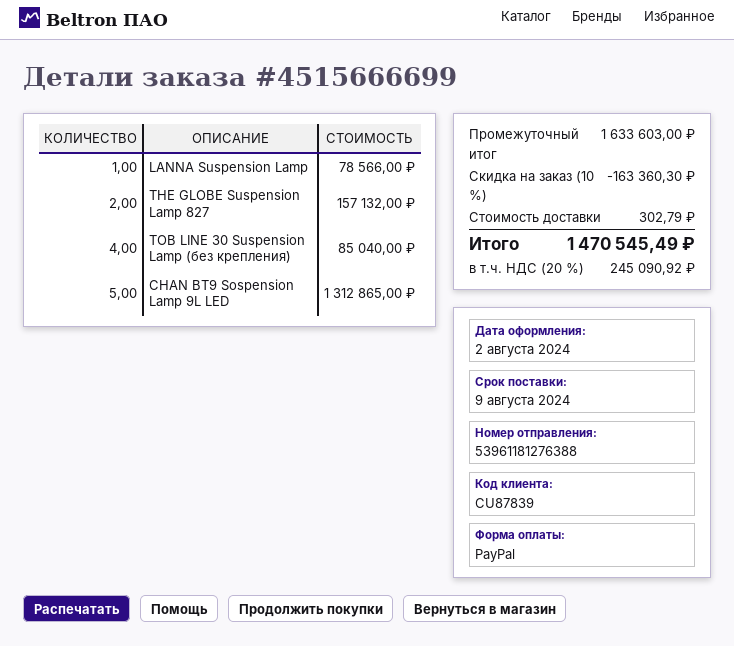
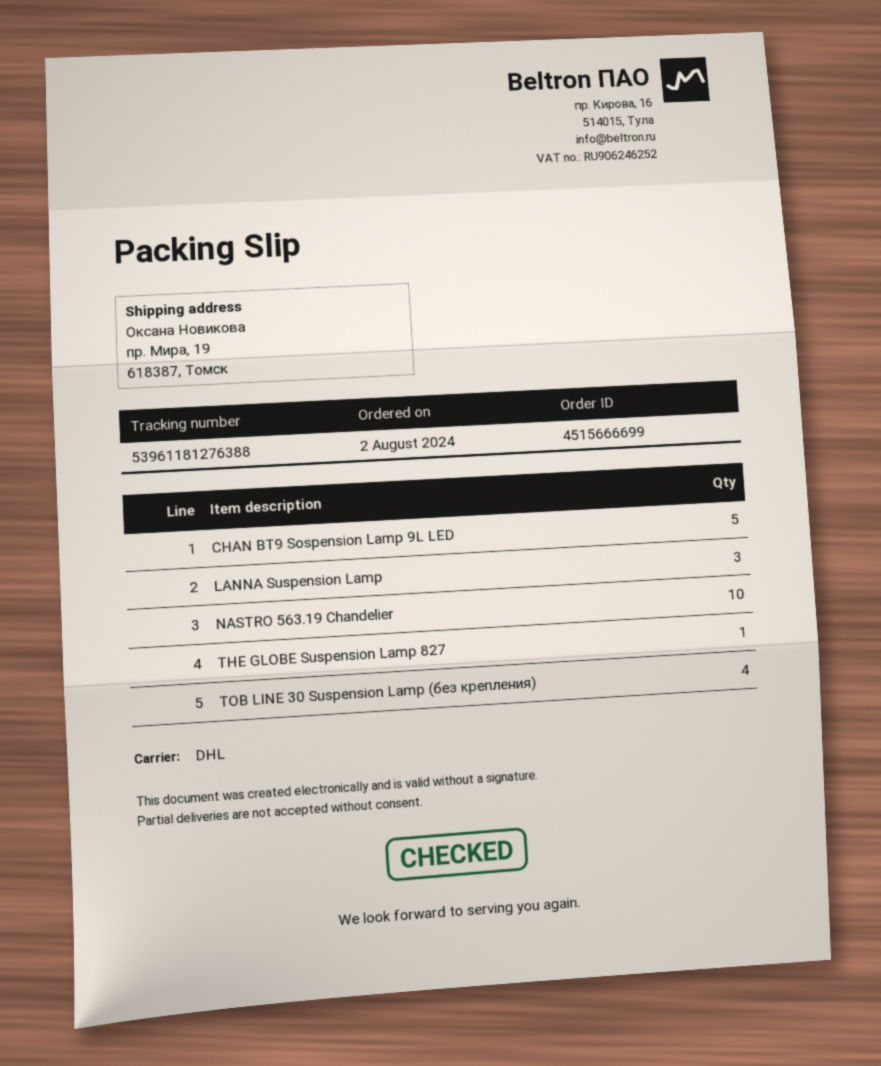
LANNA Suspension Lamp: 1 -> 3
THE GLOBE Suspension Lamp 827: 2 -> 1
NASTRO 563.19 Chandelier: none -> 10

